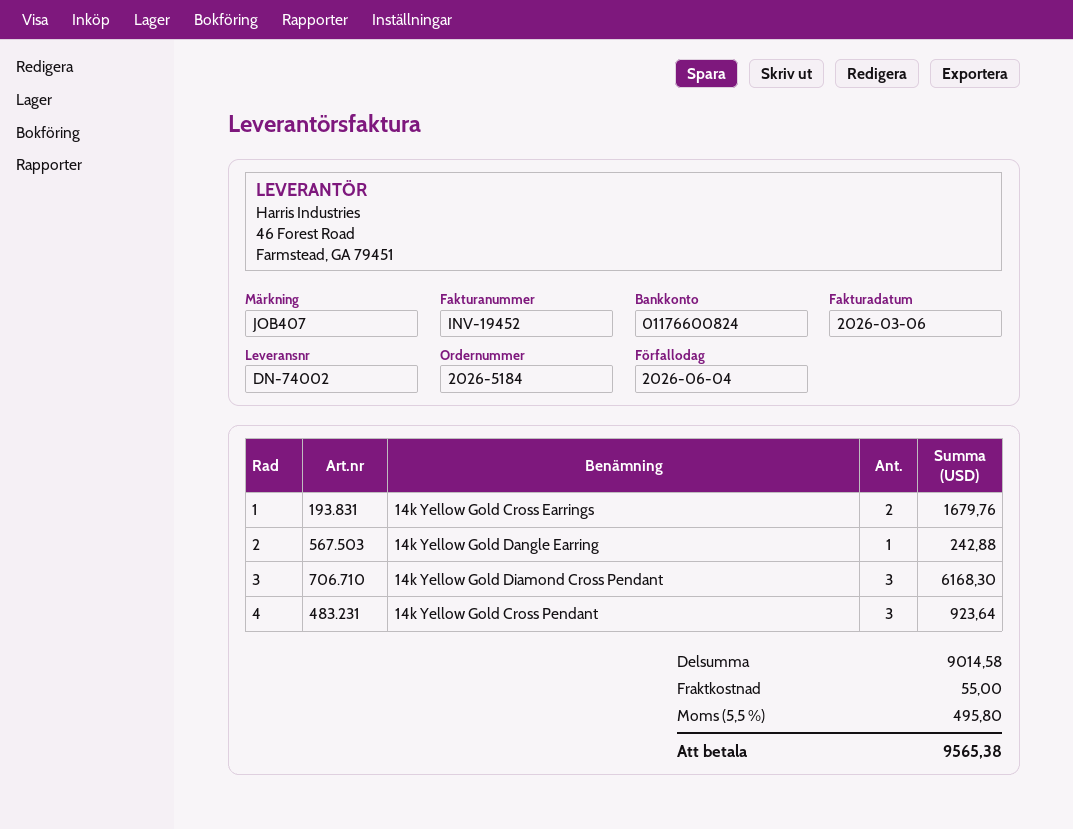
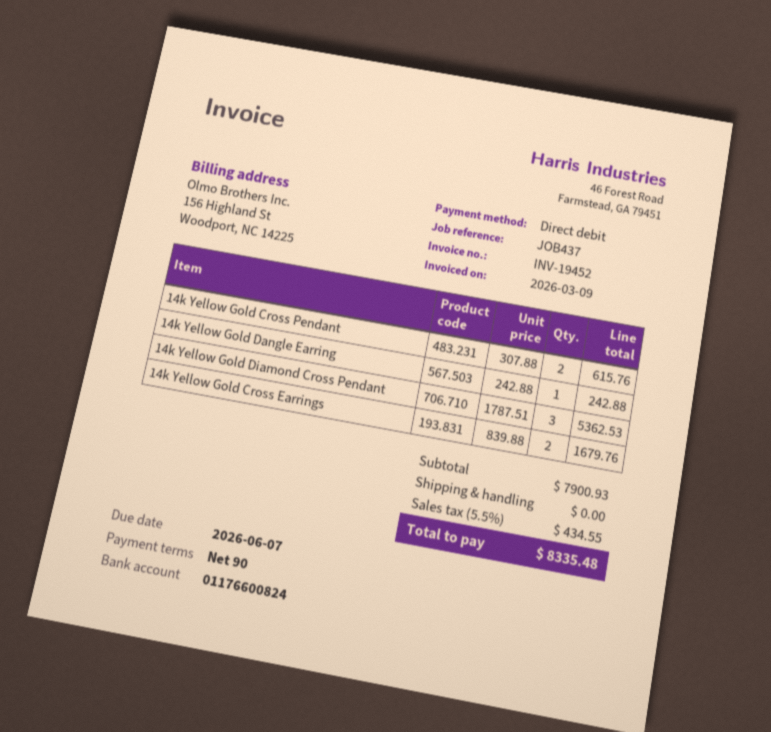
invoice date: 2026-03-06 -> 2026-03-09
due date: 2026-06-04 -> 2026-06-07
reference: JOB407 -> JOB437
14k Yellow Gold Diamond Cross Pendant: 3 for 6168.30 -> 3 for 5362.53
14k Yellow Gold Cross Pendant: 3 for 923.64 -> 2 for 615.76
subtotal: 9014.58 -> 7900.93
shipping: 55.00 -> 0.00
tax: 5.5% = 495.80 -> 5.5% = 434.55
total: 9565.38 -> 8335.48

